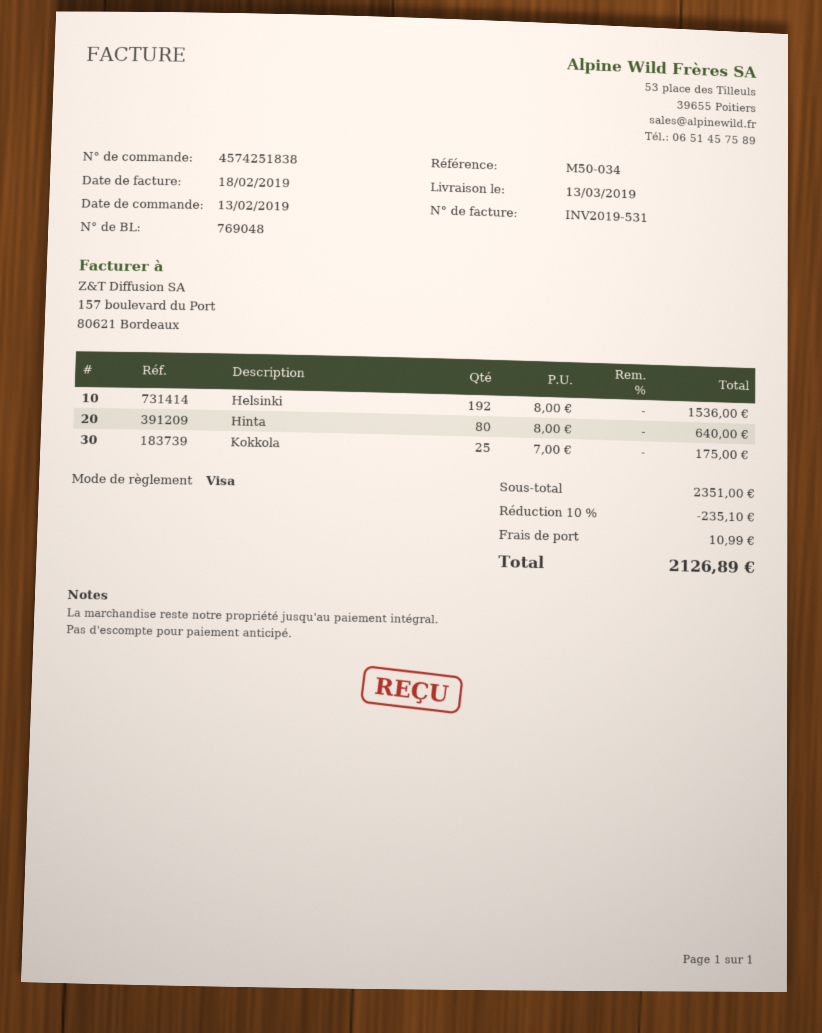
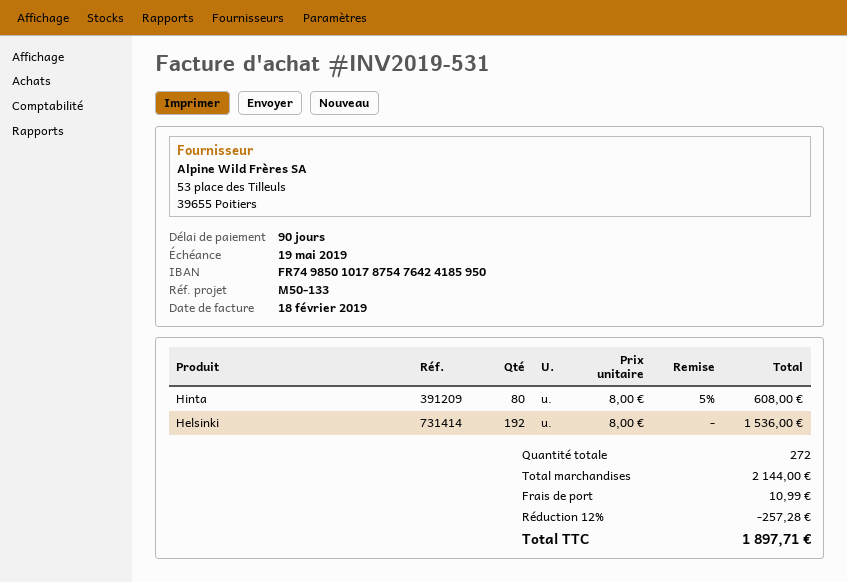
reference: M50-034 -> M50-133
Hinta: 80 x 8.00 = 640.00 -> 80 x 8.00 - 5% = 608.00
Kokkola: 25 x 7.00 = 175.00 -> none
subtotal: 2351.00 -> 2144.00
discount: 10% = 235.10 -> 12% = 257.28
total: 2126.89 -> 1897.71

